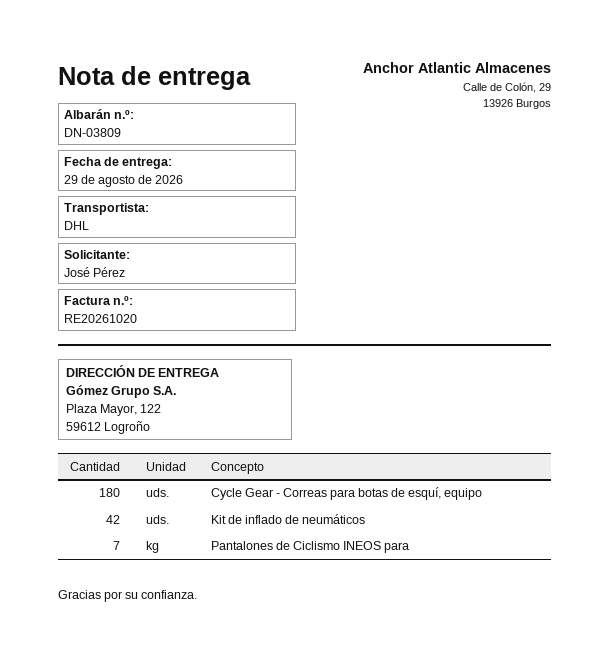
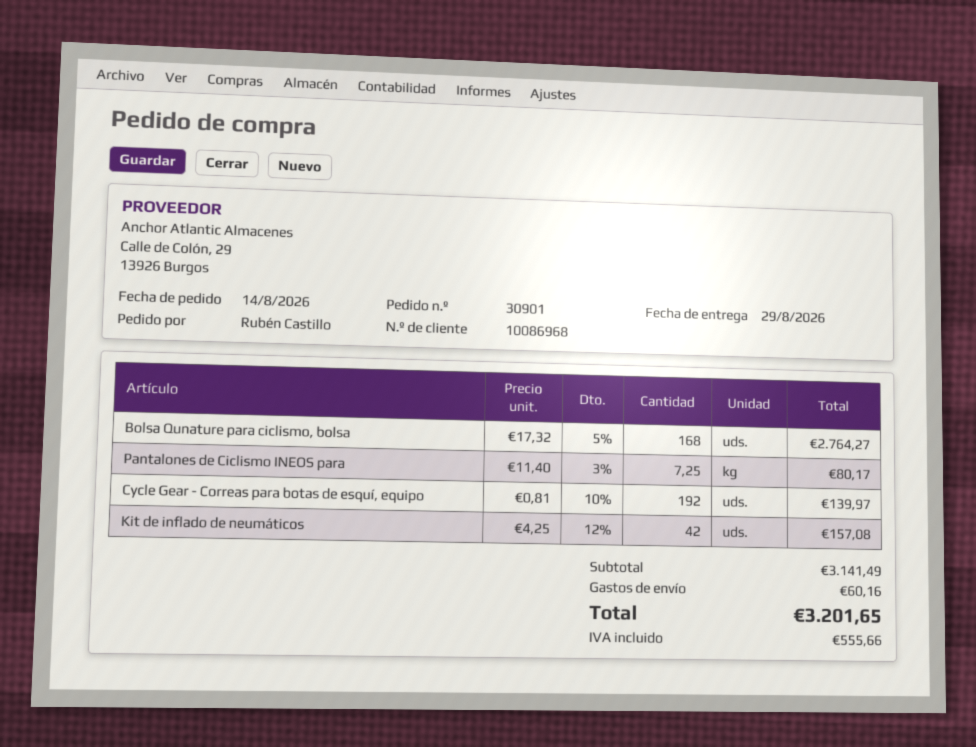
ordered by: José Pérez -> Rubén Castillo
Cycle Gear - Correas para botas de esquí, equipo: 180 -> 192
Pantalones de Ciclismo INEOS para: 7 -> 7.25
Bolsa Qunature para ciclismo, bolsa: none -> 168

